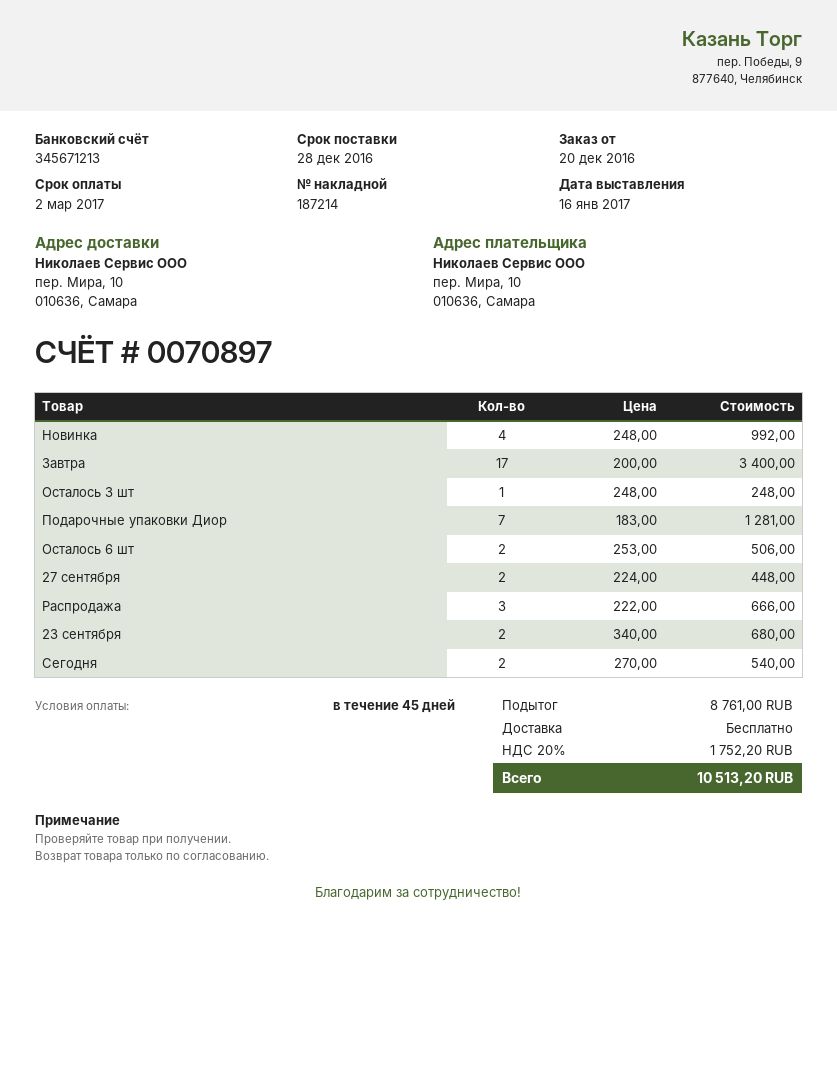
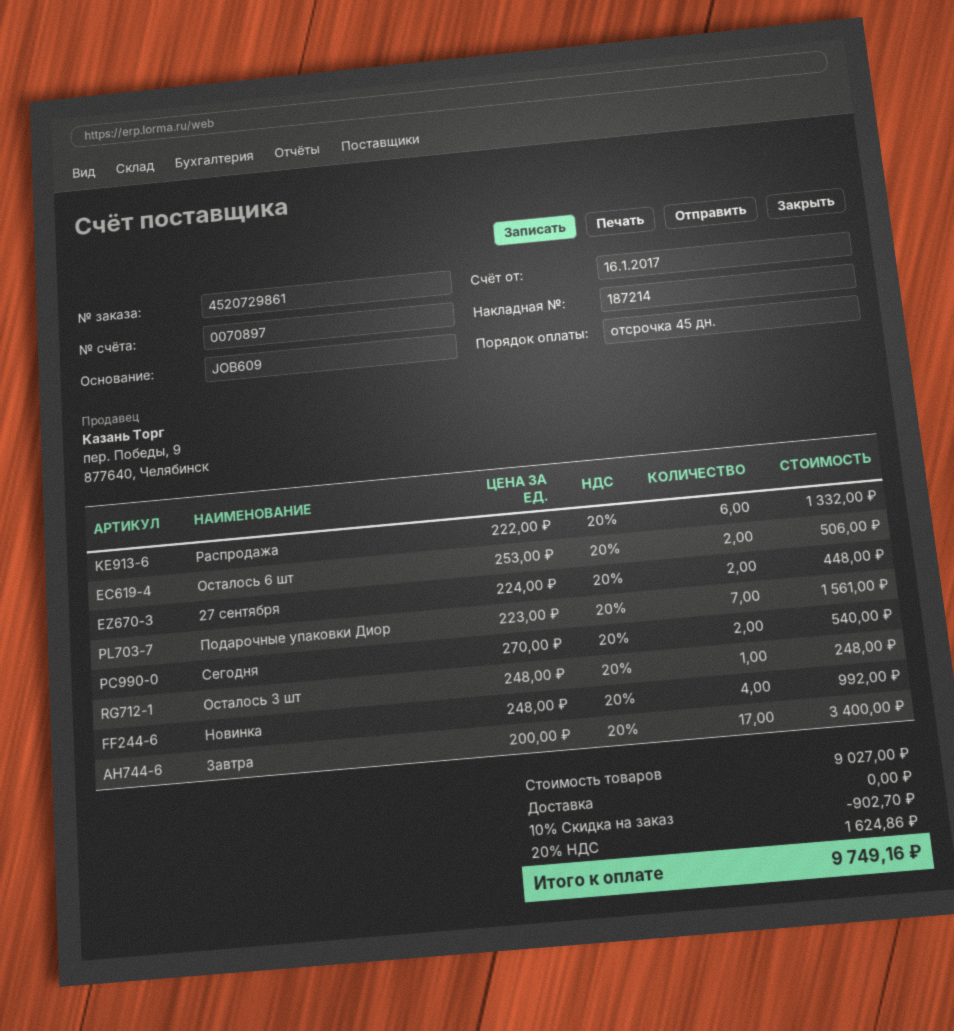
Подарочные упаковки Диор: 7 x 183.00 = 1281.00 -> 7 x 223.00 = 1561.00
Распродажа: 3 x 222.00 = 666.00 -> 6 x 222.00 = 1332.00
23 сентября: 2 x 340.00 = 680.00 -> none
subtotal: 8761.00 -> 9027.00
discount: none -> 10% = 902.70
tax: 20% = 1752.20 -> 20% = 1624.86
total: 10513.20 -> 9749.16

